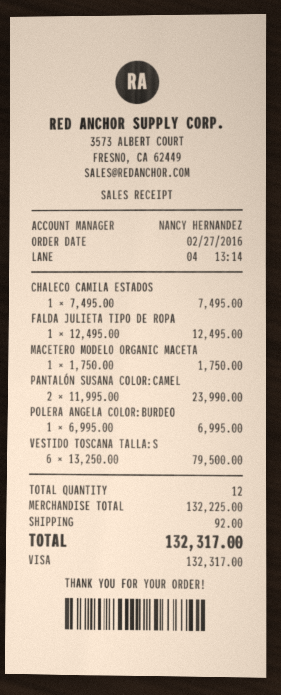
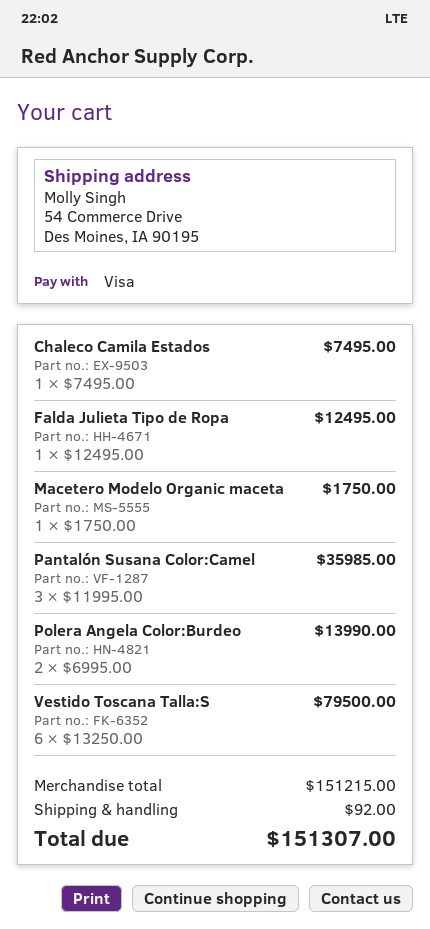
PANTALÓN SUSANA COLOR:CAMEL: 2 x 11995.00 = 23990.00 -> 3 x 11995.00 = 35985.00
POLERA ANGELA COLOR:BURDEO: 1 x 6995.00 = 6995.00 -> 2 x 6995.00 = 13990.00
subtotal: 132225.00 -> 151215.00
total: 132317.00 -> 151307.00

